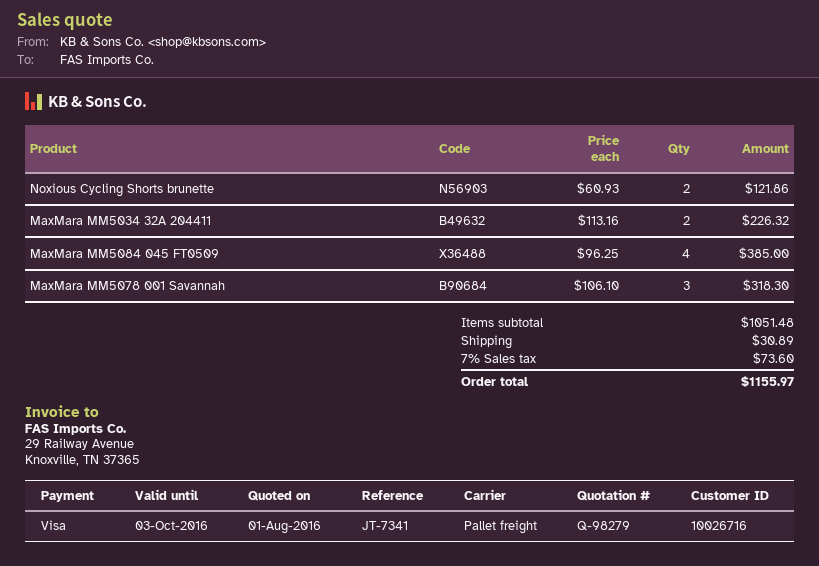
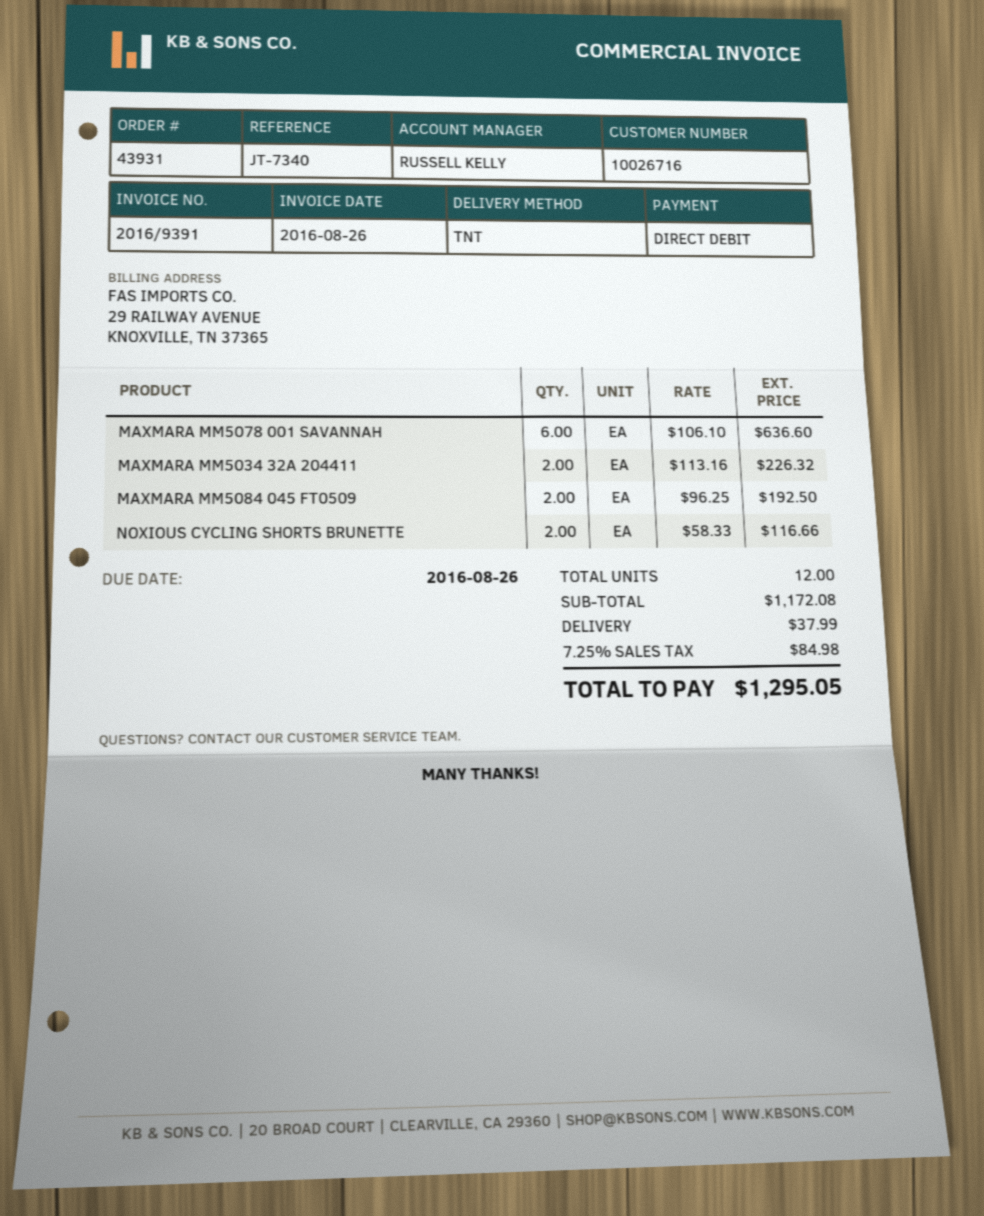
reference: JT-7341 -> JT-7340
payment method: Visa -> direct debit
shipping method: pallet freight -> TNT
Noxious Cycling Shorts brunette: 2 x 60.93 = 121.86 -> 2 x 58.33 = 116.66
MaxMara MM5084 045 FT0509: 4 x 96.25 = 385.00 -> 2 x 96.25 = 192.50
MaxMara MM5078 001 Savannah: 3 x 106.10 = 318.30 -> 6 x 106.10 = 636.60
subtotal: 1051.48 -> 1172.08
shipping: 30.89 -> 37.99
tax: 7% = 73.60 -> 7.25% = 84.98
total: 1155.97 -> 1295.05

